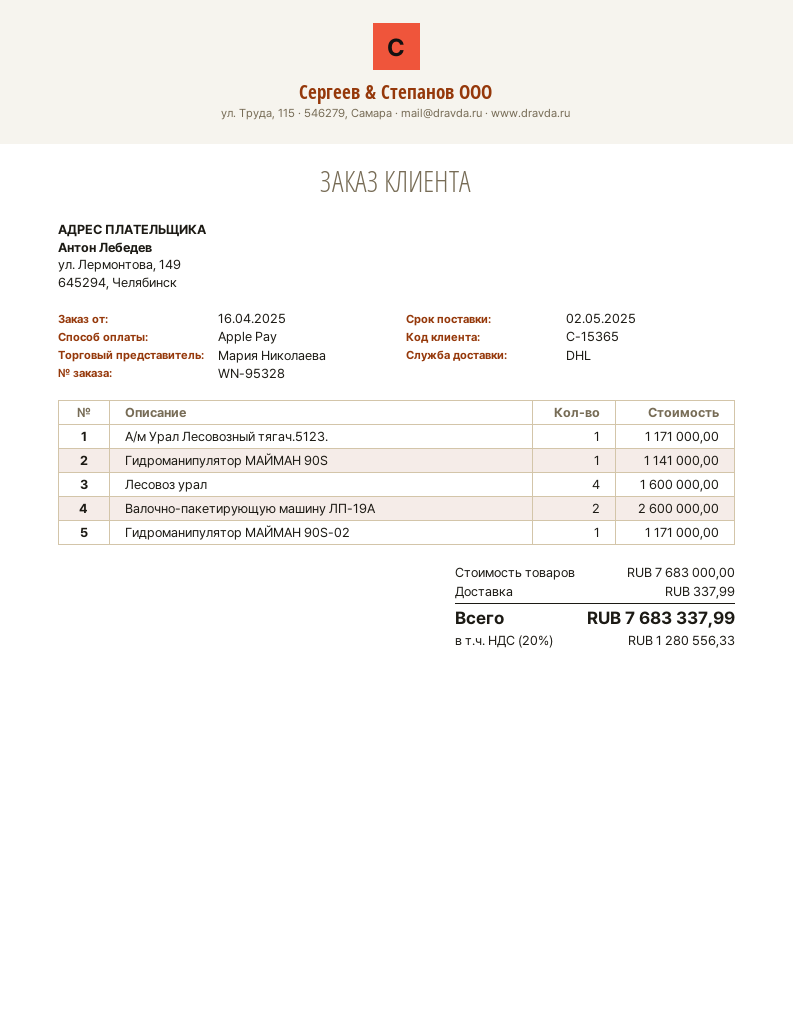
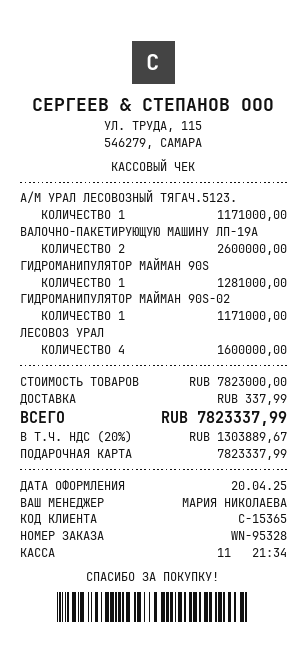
order date: 2025-04-16 -> 2025-04-20
payment method: Apple Pay -> gift card
Гидроманипулятор МАЙМАН 90S: 1 for 1141000.00 -> 1 for 1281000.00
subtotal: 7683000.00 -> 7823000.00
tax: 20% = 1280556.33 -> 20% = 1303889.67
total: 7683337.99 -> 7823337.99

